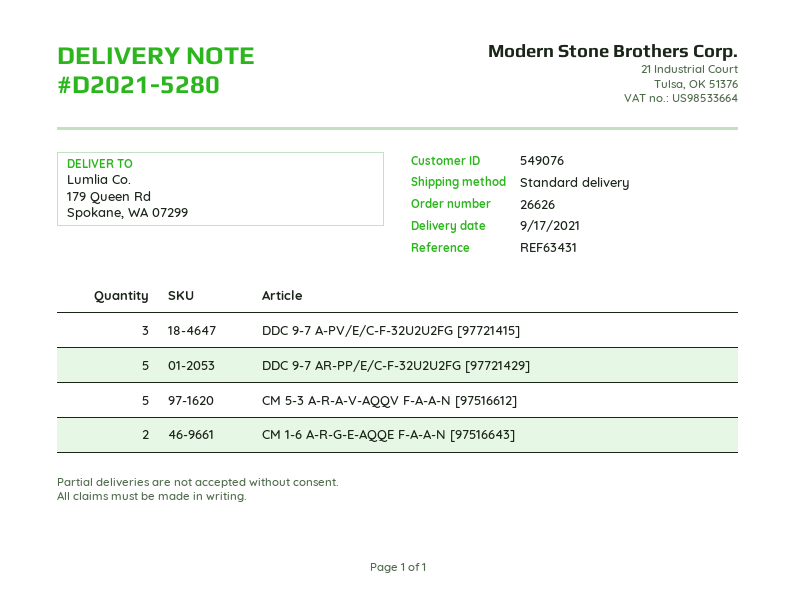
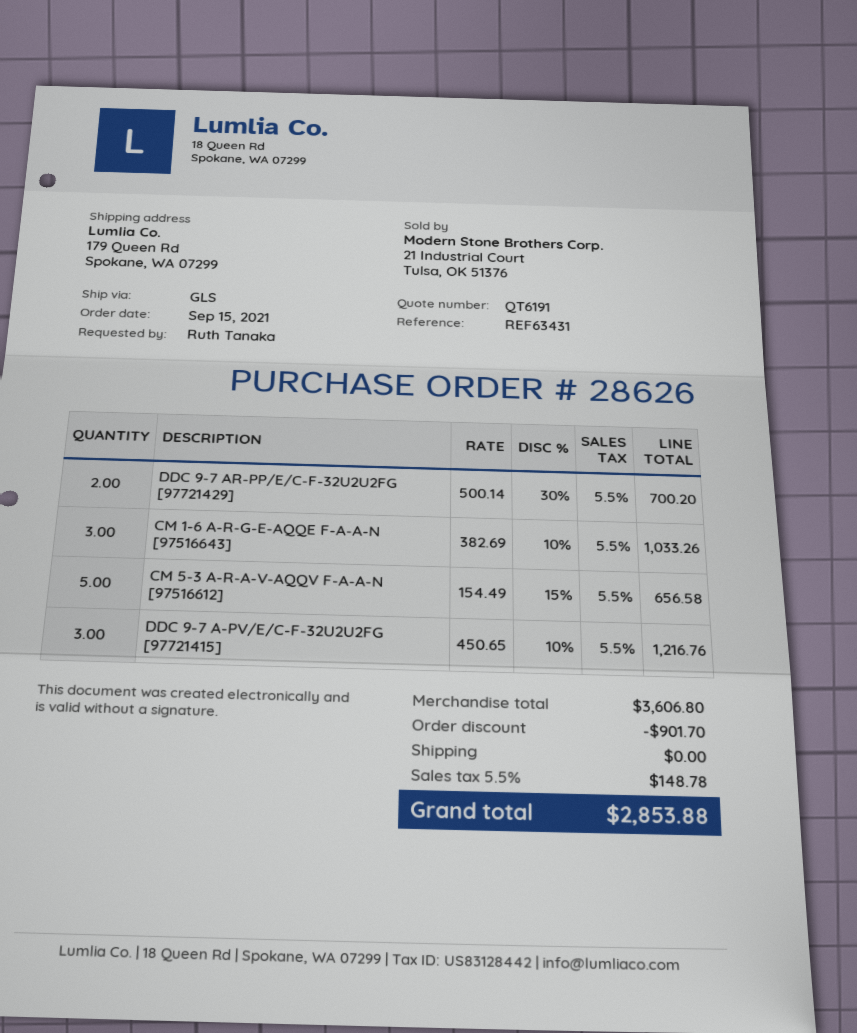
order number: 26626 -> 28626
shipping method: standard -> GLS
DDC 9-7 AR-PP/E/C-F-32U2U2FG [97721429]: 5 -> 2
CM 1-6 A-R-G-E-AQQE F-A-A-N [97516643]: 2 -> 3

